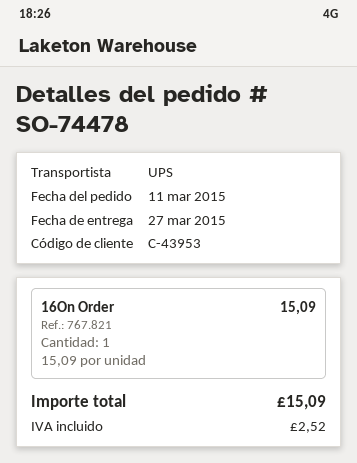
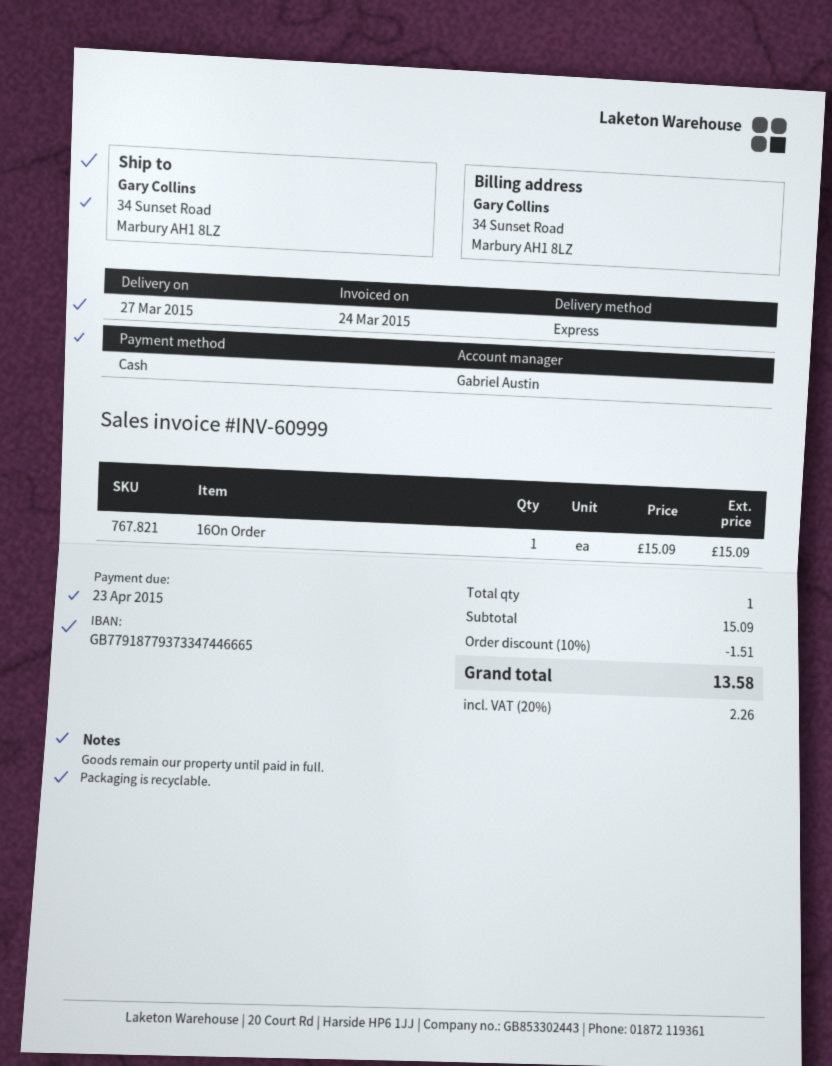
shipping method: UPS -> express
discount: none -> 10% = 1.51
tax: 2.52 -> 2.26
total: 15.09 -> 13.58

